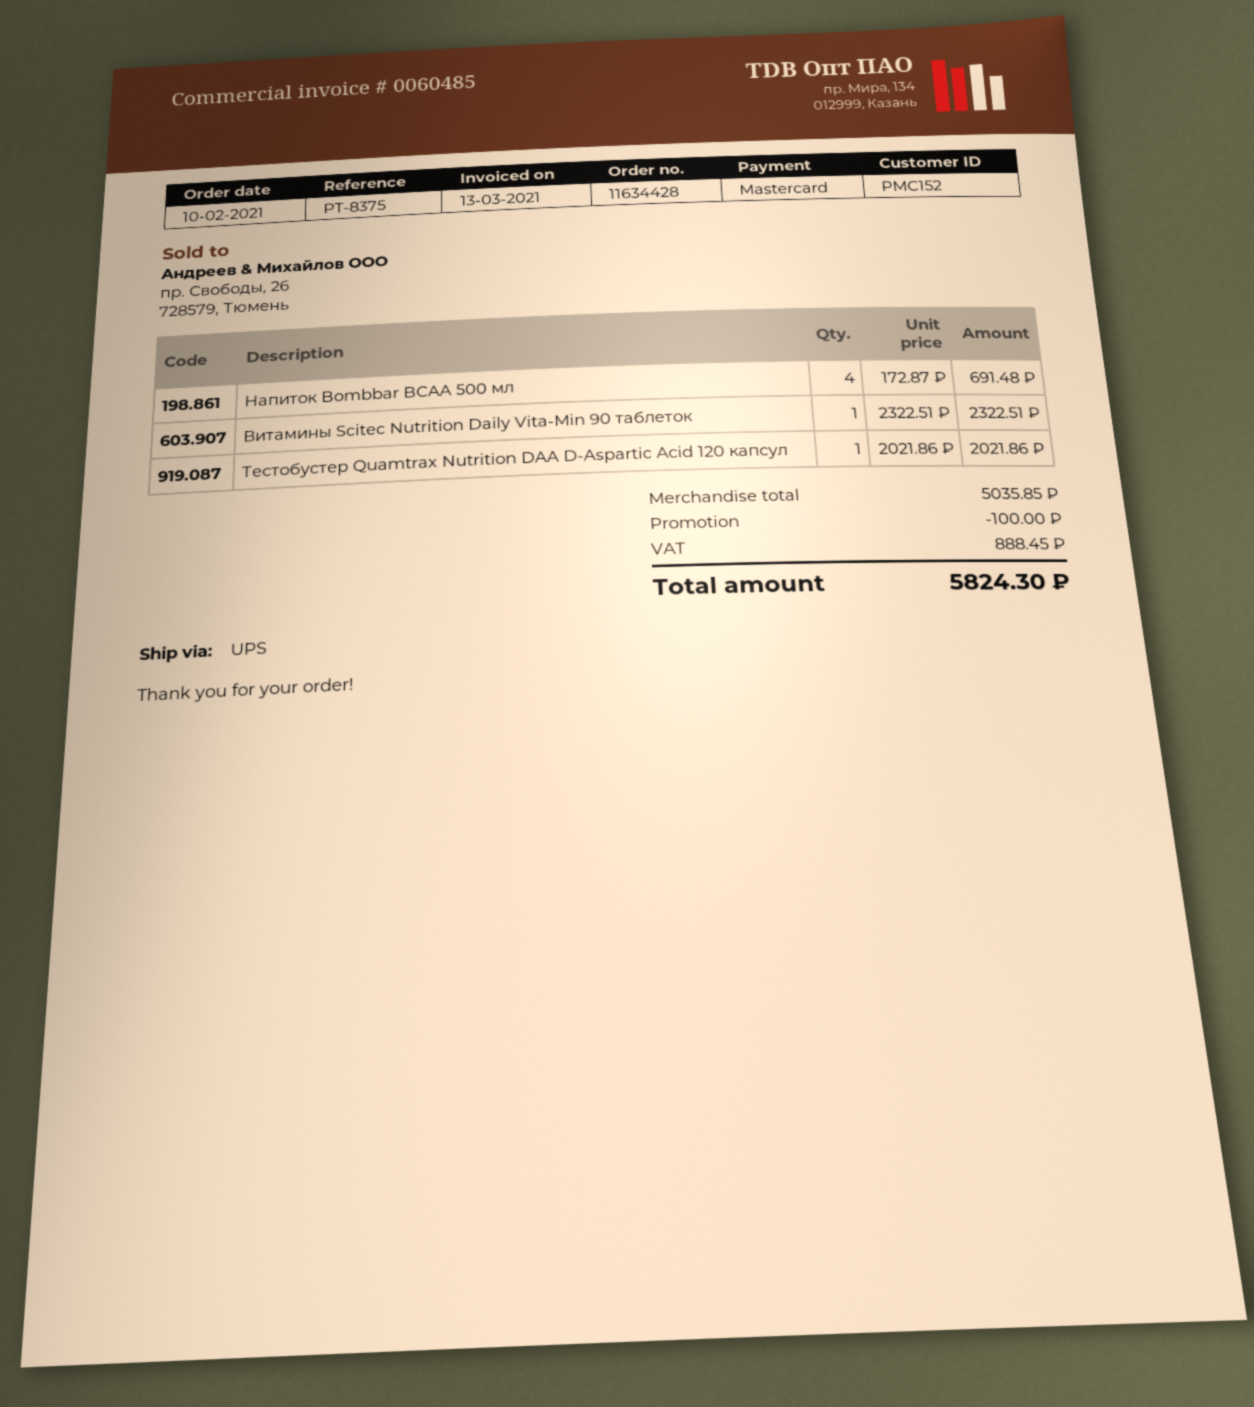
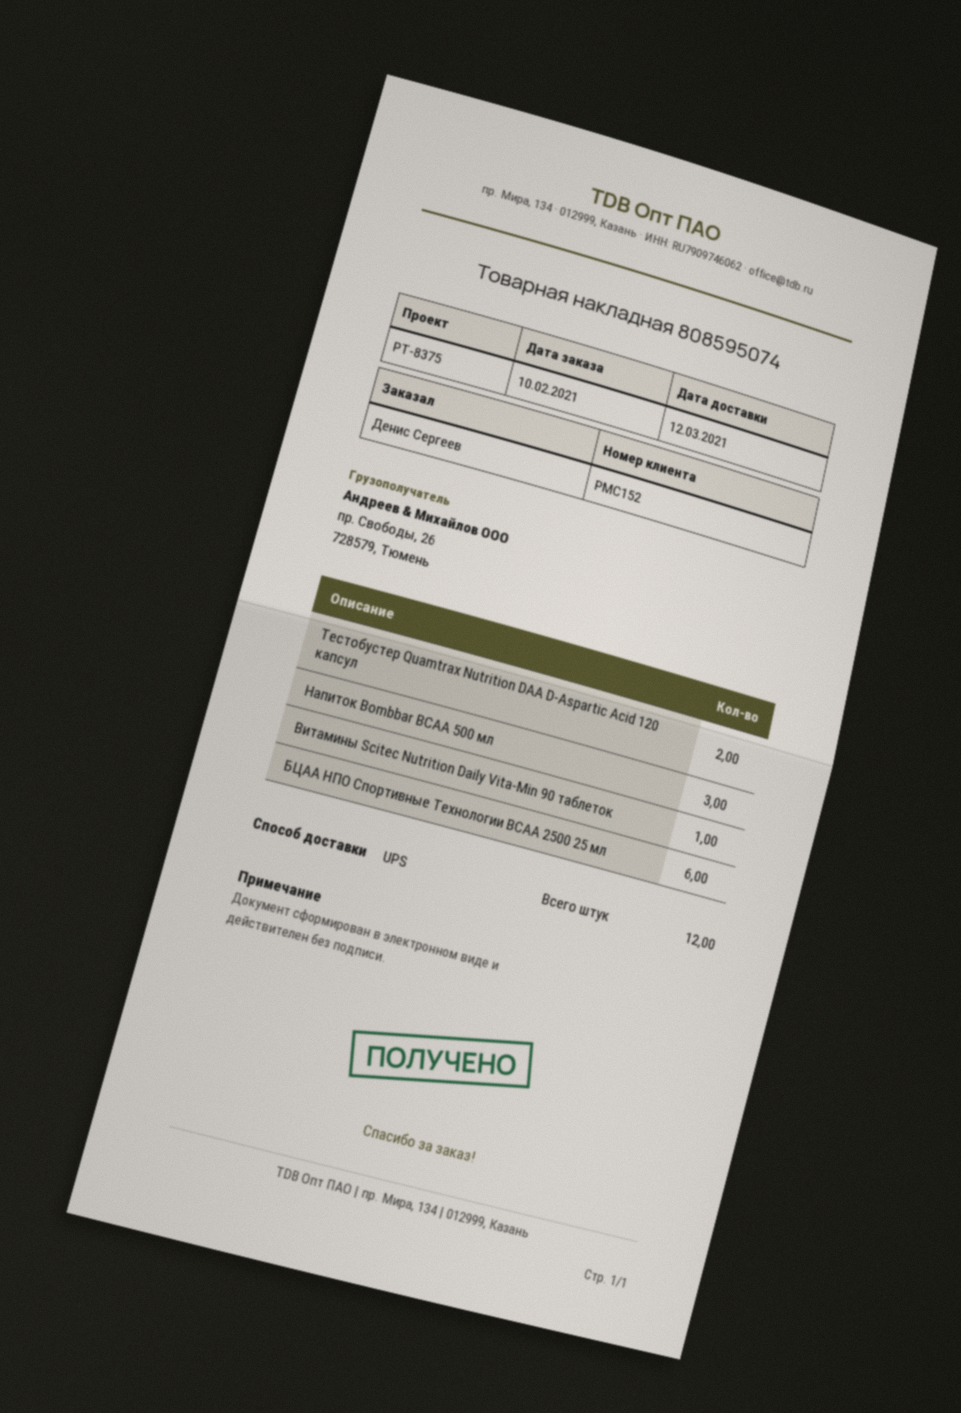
Напиток Bombbar BCAA 500 мл: 4 -> 3
Тестобустер Quamtrax Nutrition DAA D-Aspartic Acid 120 капcул: 1 -> 2
БЦАА НПО Спортивные Технологии BCAA 2500 25 мл: none -> 6

